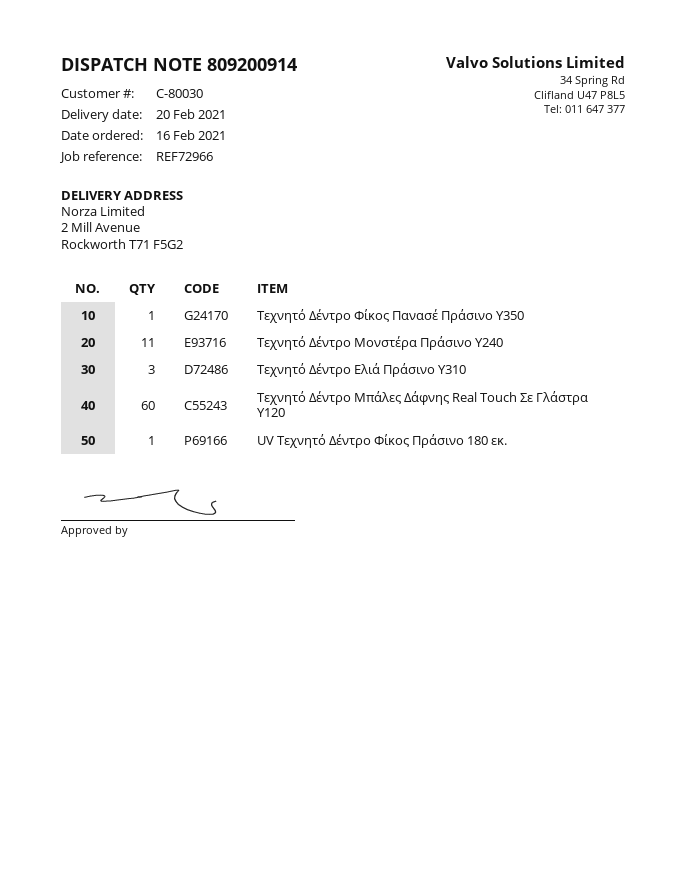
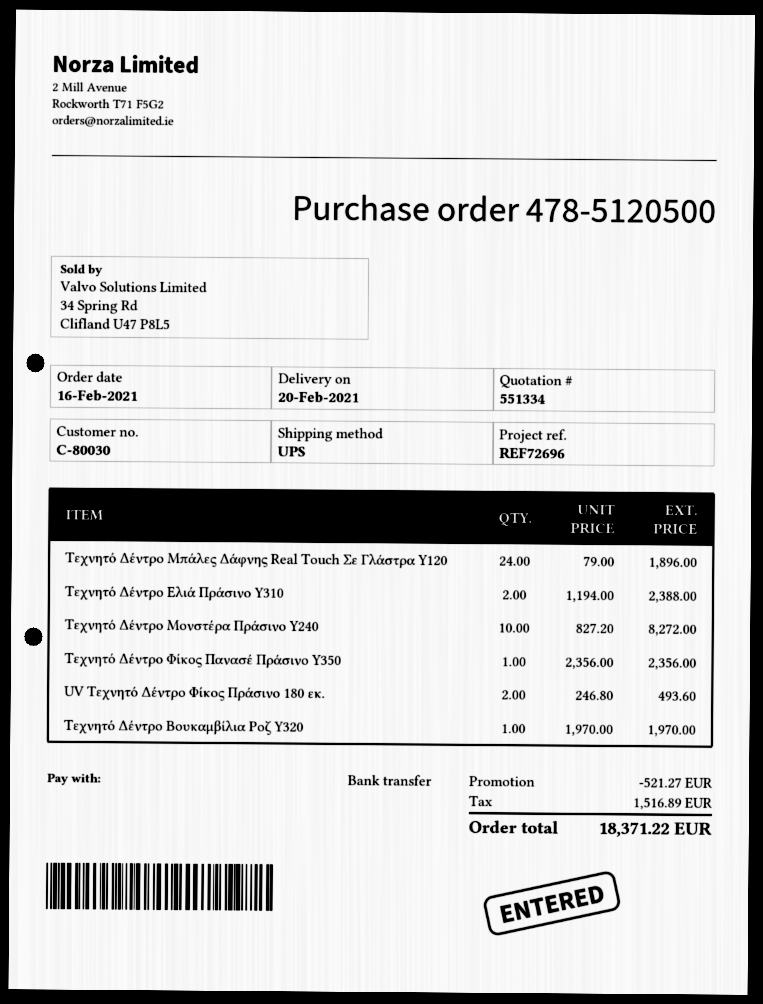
reference: REF72966 -> REF72696
Τεχνητό Δέντρο Μονστέρα Πράσινο Υ240: 11 -> 10
Τεχνητό Δέντρο Ελιά Πράσινο Υ310: 3 -> 2
Τεχνητό Δέντρο Μπάλες Δάφνης Real Touch Σε Γλάστρα Y120: 60 -> 24
UV Τεχνητό Δέντρο Φίκος Πράσινο 180 εκ.: 1 -> 2
Τεχνητό Δέντρο Βουκαμβίλια Ροζ Υ320: none -> 1

